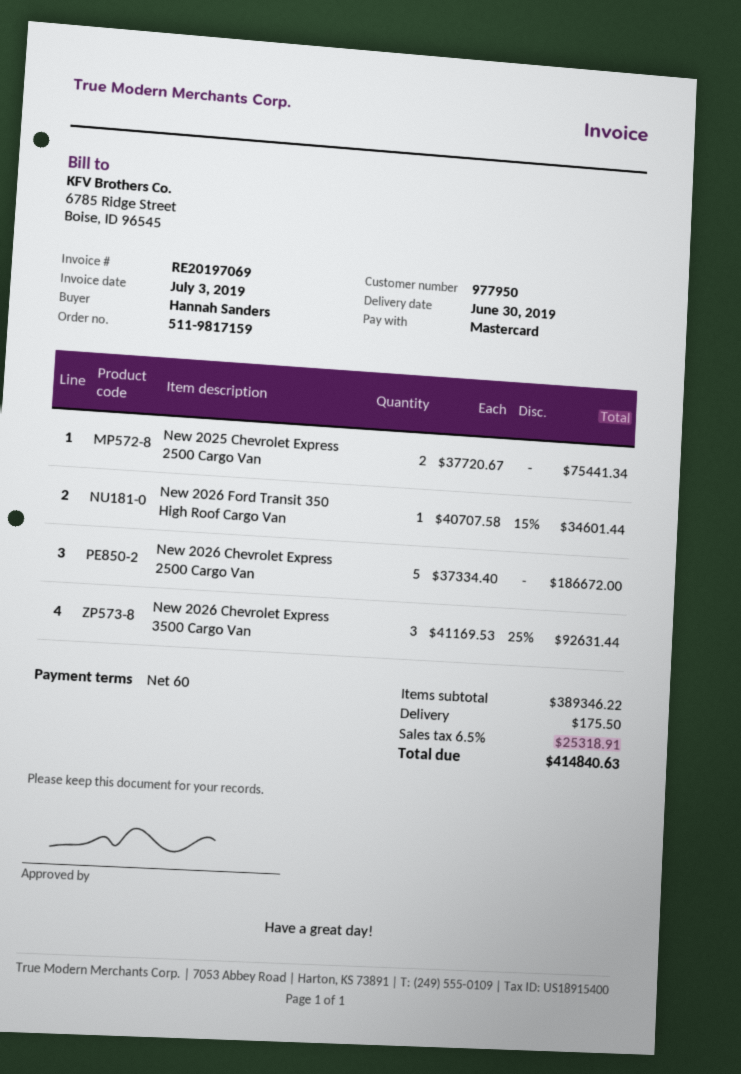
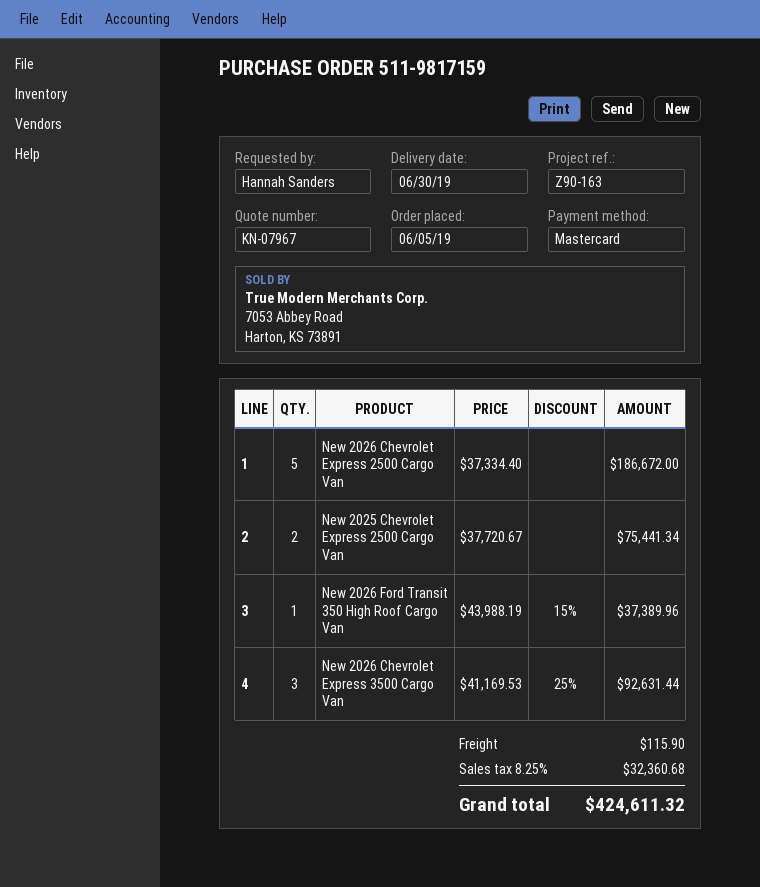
New 2026 Ford Transit 350 High Roof Cargo Van: 1 x 40707.58 - 15% = 34601.44 -> 1 x 43988.19 - 15% = 37389.96
shipping: 175.50 -> 115.90
tax: 6.5% = 25318.91 -> 8.25% = 32360.68
total: 414840.63 -> 424611.32

